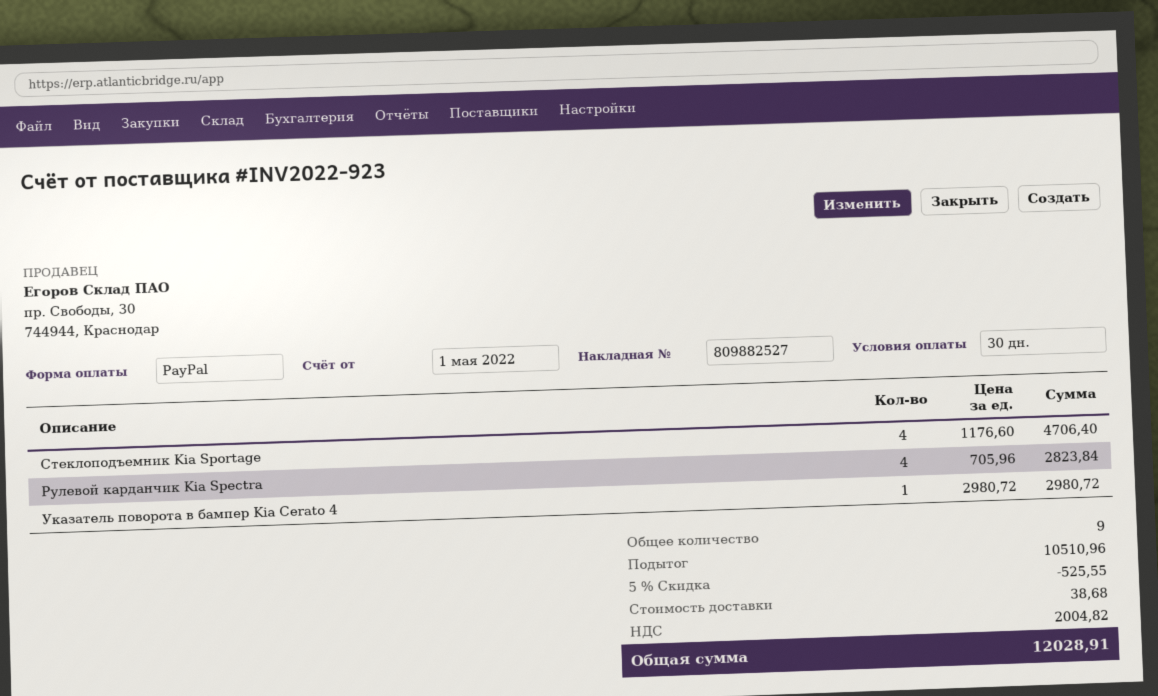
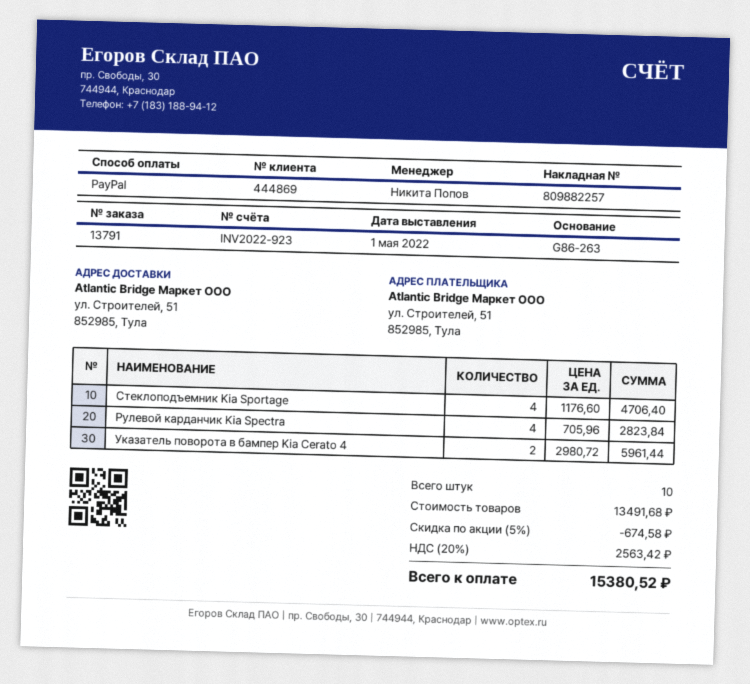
delivery note number: 809882527 -> 809882257
Указатель поворота в бампер Kia Cerato 4: 1 x 2980.72 = 2980.72 -> 2 x 2980.72 = 5961.44
total quantity: 9 -> 10
subtotal: 10510.96 -> 13491.68
discount: 5% = 525.55 -> 5% = 674.58
shipping: 38.68 -> none
tax: 2004.82 -> 2563.42
total: 12028.91 -> 15380.52

